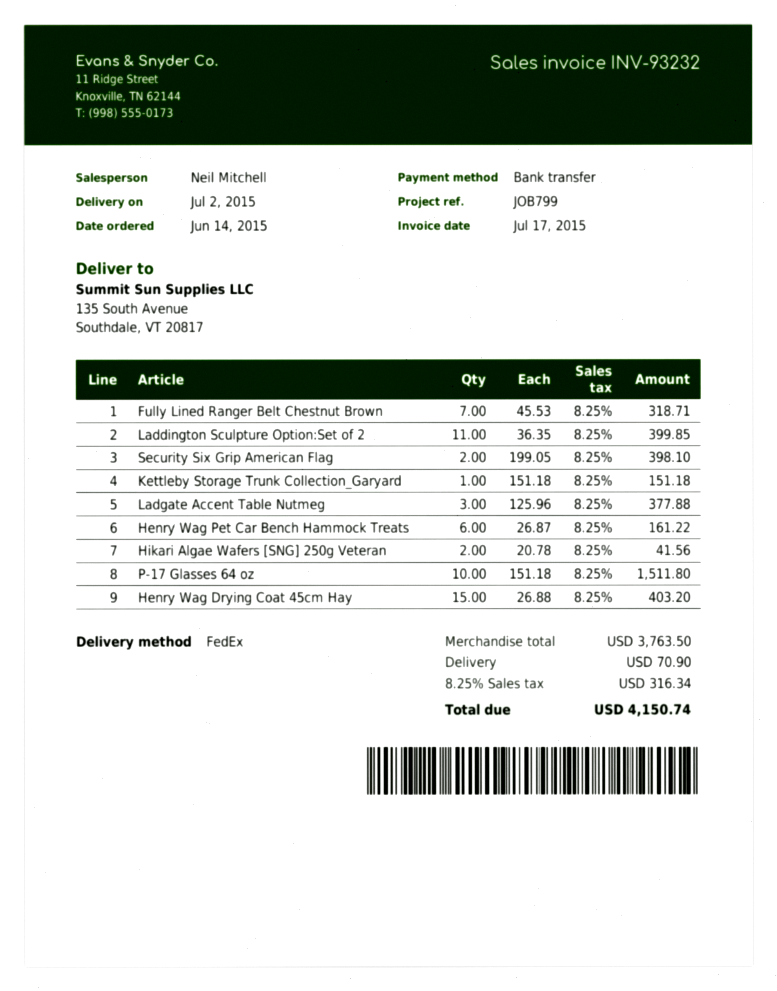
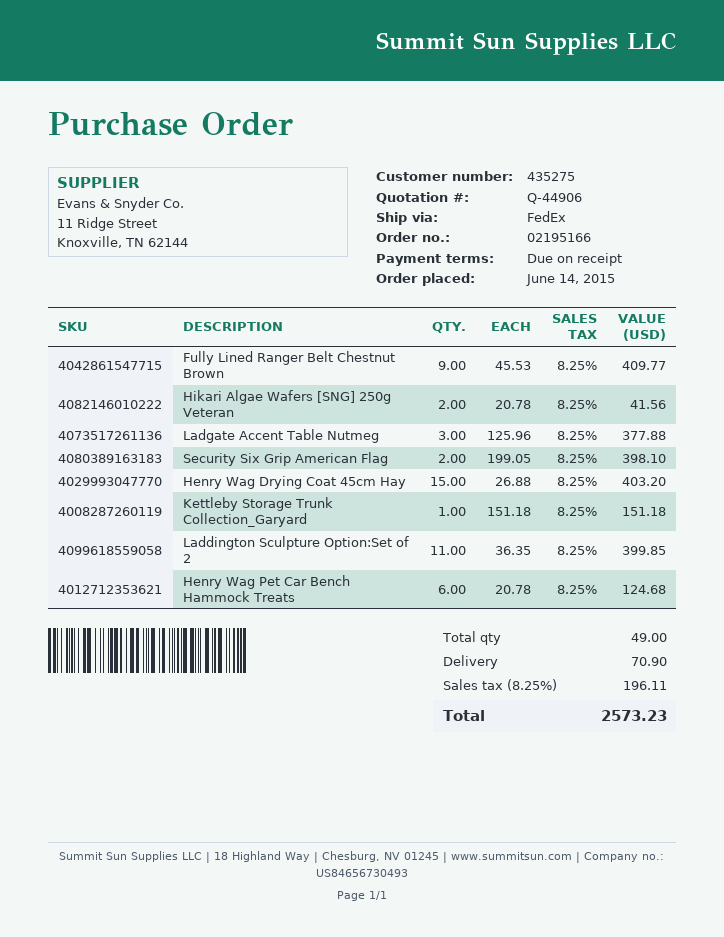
Fully Lined Ranger Belt Chestnut Brown: 7 x 45.53 = 318.71 -> 9 x 45.53 = 409.77
Henry Wag Pet Car Bench Hammock Treats: 6 x 26.87 = 161.22 -> 6 x 20.78 = 124.68
P-17 Glasses 64 oz: 10 x 151.18 = 1511.80 -> none
tax: 8.25% = 316.34 -> 8.25% = 196.11
total: 4150.74 -> 2573.23

